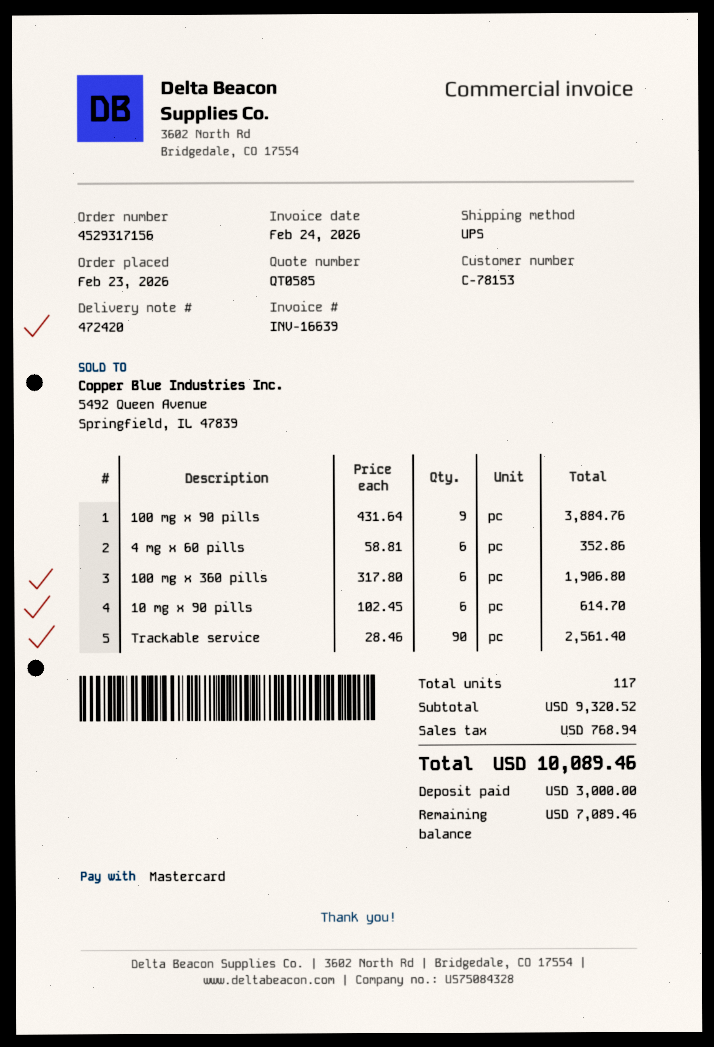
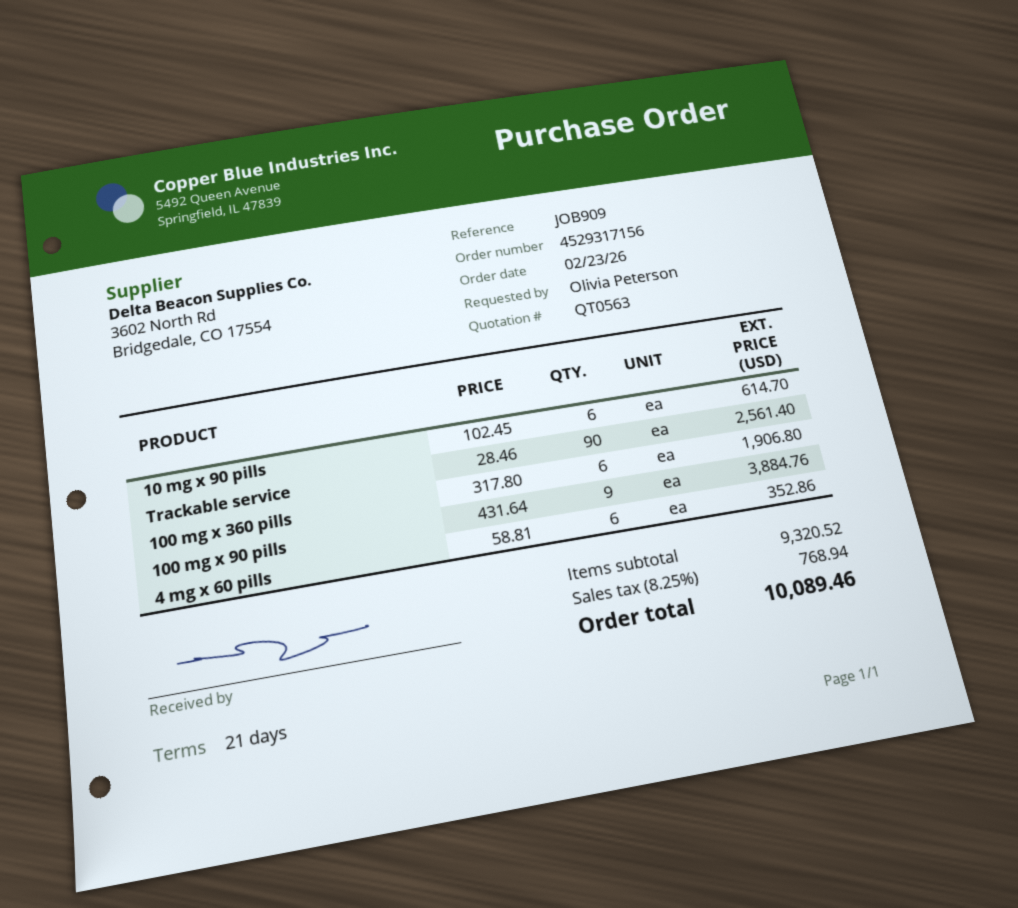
quote number: QT0585 -> QT0563

